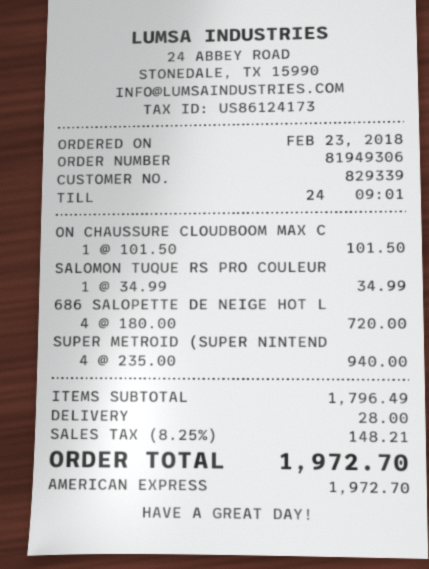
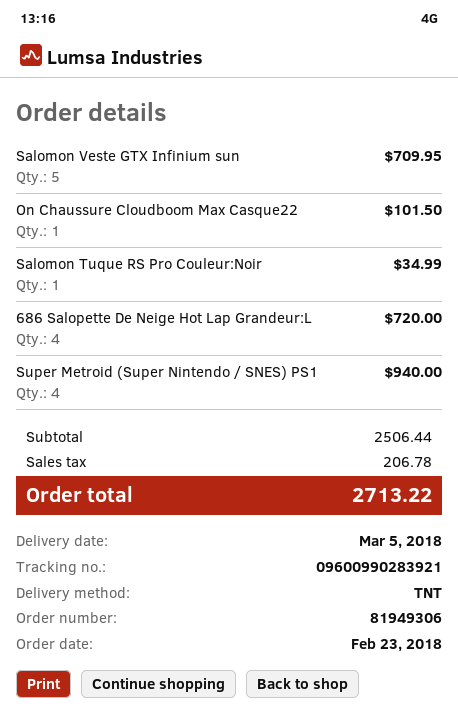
Salomon Veste GTX Infinium sun: none -> 5 for 709.95
subtotal: 1796.49 -> 2506.44
shipping: 28.00 -> none
tax: 148.21 -> 206.78
total: 1972.70 -> 2713.22

